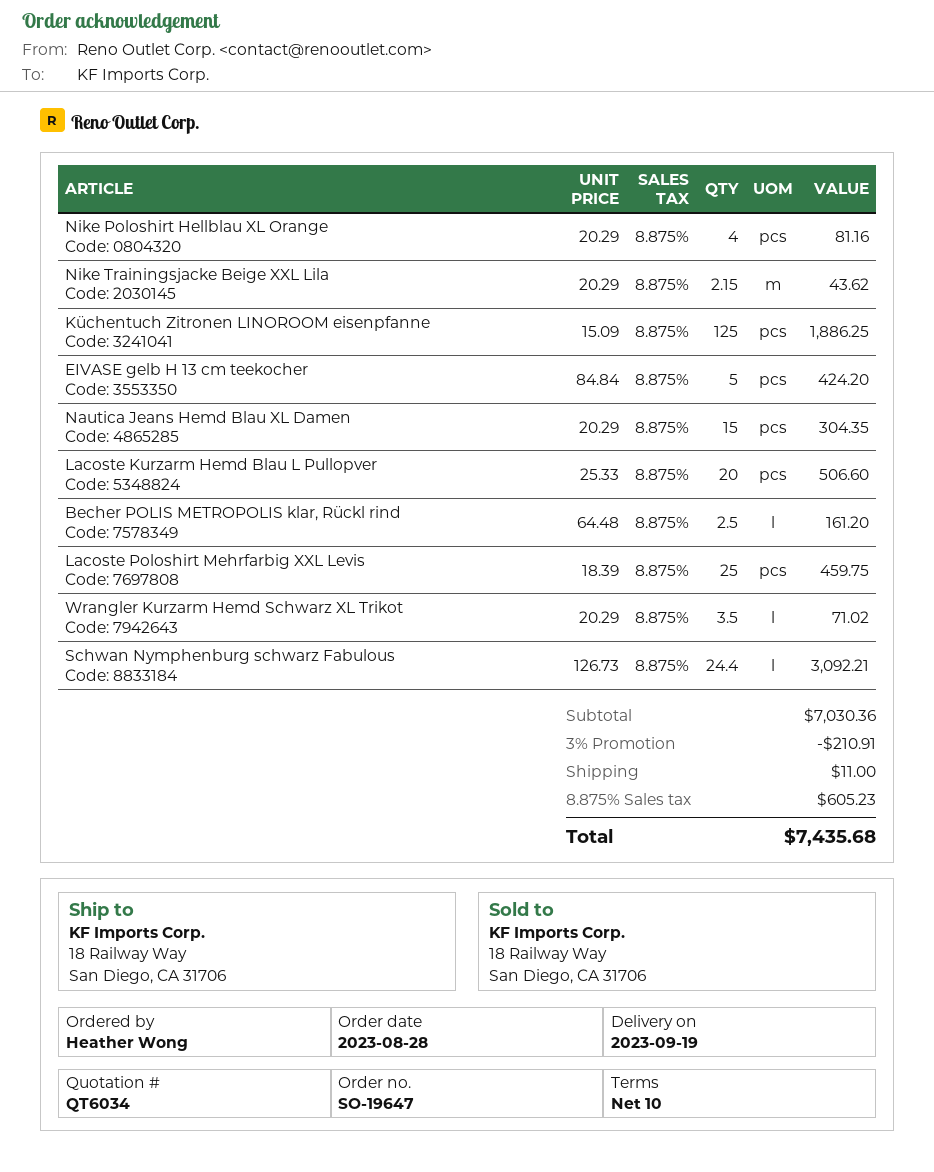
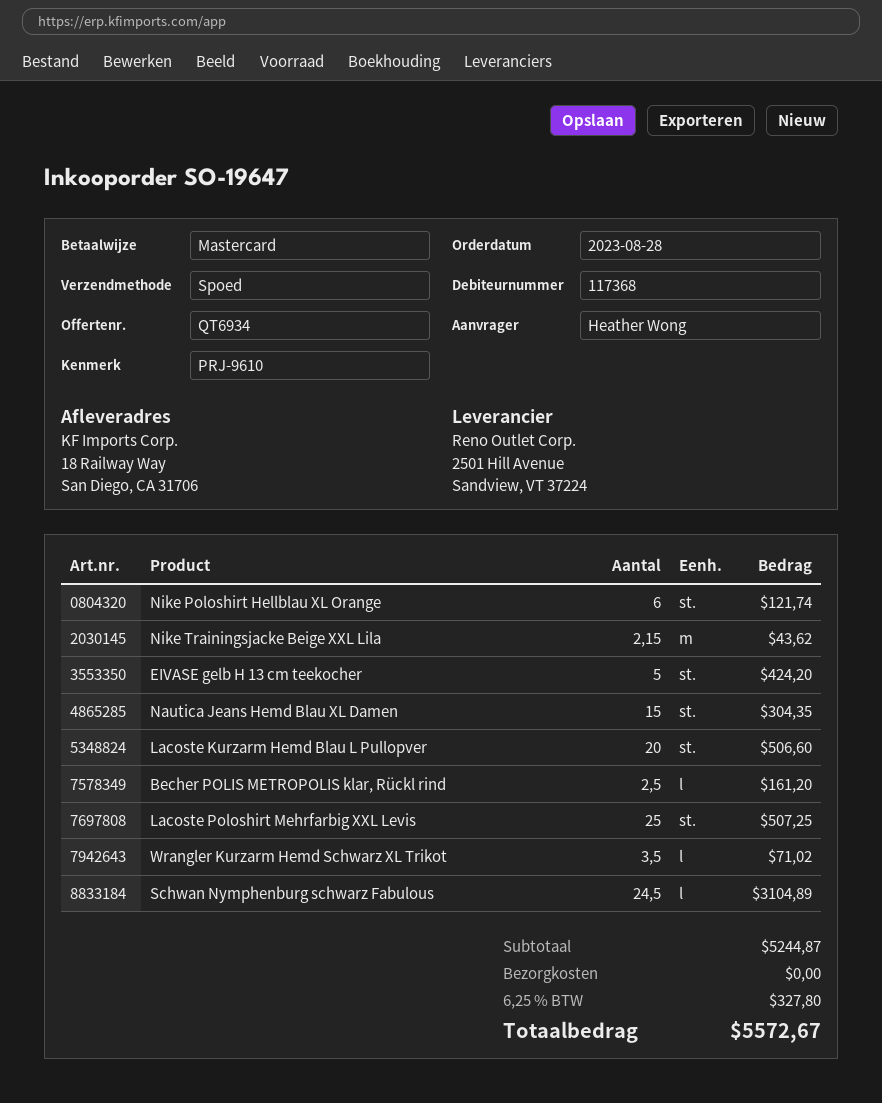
quote number: QT6034 -> QT6934
Nike Poloshirt Hellblau XL Orange: 4 for 81.16 -> 6 for 121.74
Küchentuch Zitronen LINOROOM eisenpfanne: 125 for 1886.25 -> none
Lacoste Poloshirt Mehrfarbig XXL Levis: 25 for 459.75 -> 25 for 507.25
Schwan Nymphenburg schwarz Fabulous: 24.4 for 3092.21 -> 24.5 for 3104.89
subtotal: 7030.36 -> 5244.87
discount: 3% = 210.91 -> none
shipping: 11.00 -> 0.00
tax: 8.875% = 605.23 -> 6.25% = 327.80
total: 7435.68 -> 5572.67

